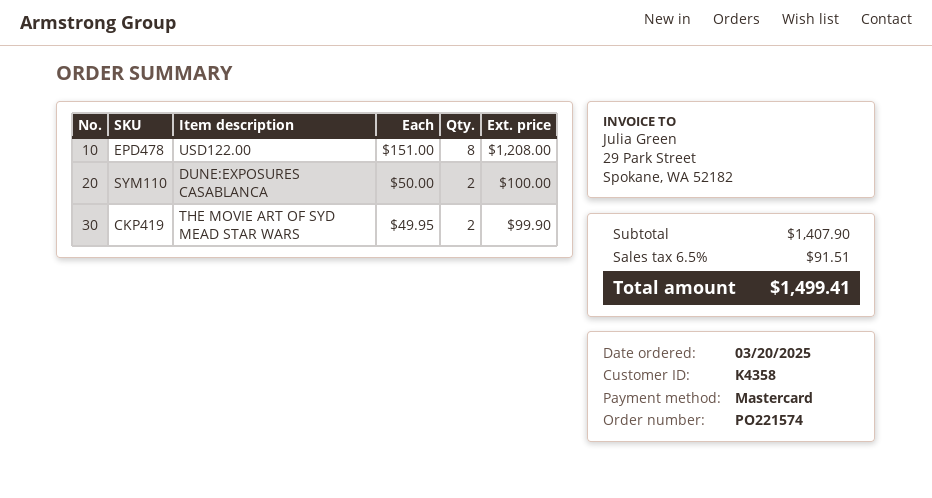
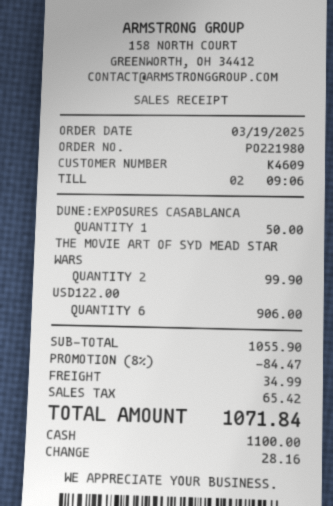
order number: PO221574 -> PO221980
order date: 2025-03-20 -> 2025-03-19
customer number: K4358 -> K4609
payment method: Mastercard -> cash
USD122.00: 8 for 1208.00 -> 6 for 906.00
DUNE:EXPOSURES CASABLANCA: 2 for 100.00 -> 1 for 50.00
subtotal: 1407.90 -> 1055.90
discount: none -> 8% = 84.47
shipping: none -> 34.99
tax: 91.51 -> 65.42
total: 1499.41 -> 1071.84

